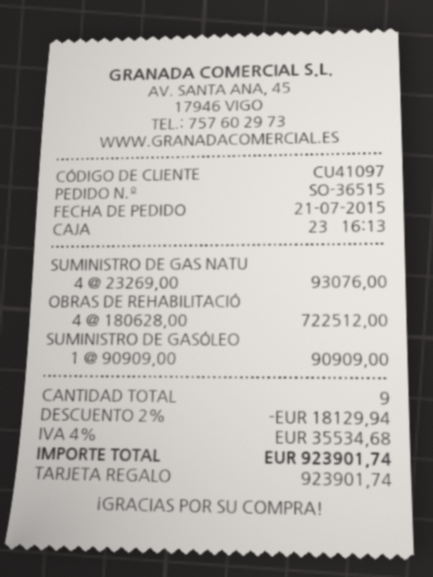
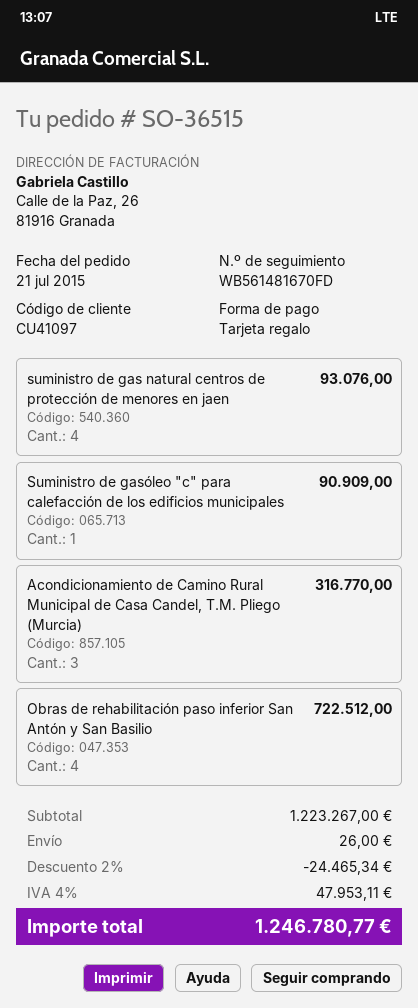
Acondicionamiento de Camino Rural Municipal de Casa Candel, T.M. Pliego (Murcia): none -> 3 for 316770.00
discount: 2% = 18129.94 -> 2% = 24465.34
shipping: none -> 26.00
tax: 4% = 35534.68 -> 4% = 47953.11
total: 923901.74 -> 1246780.77

